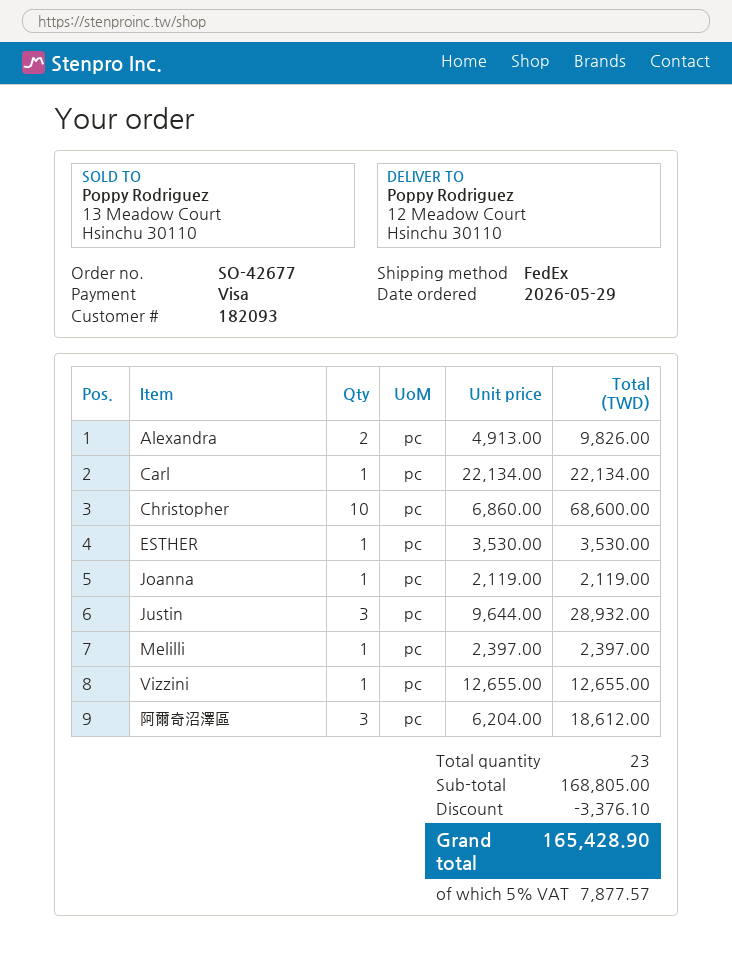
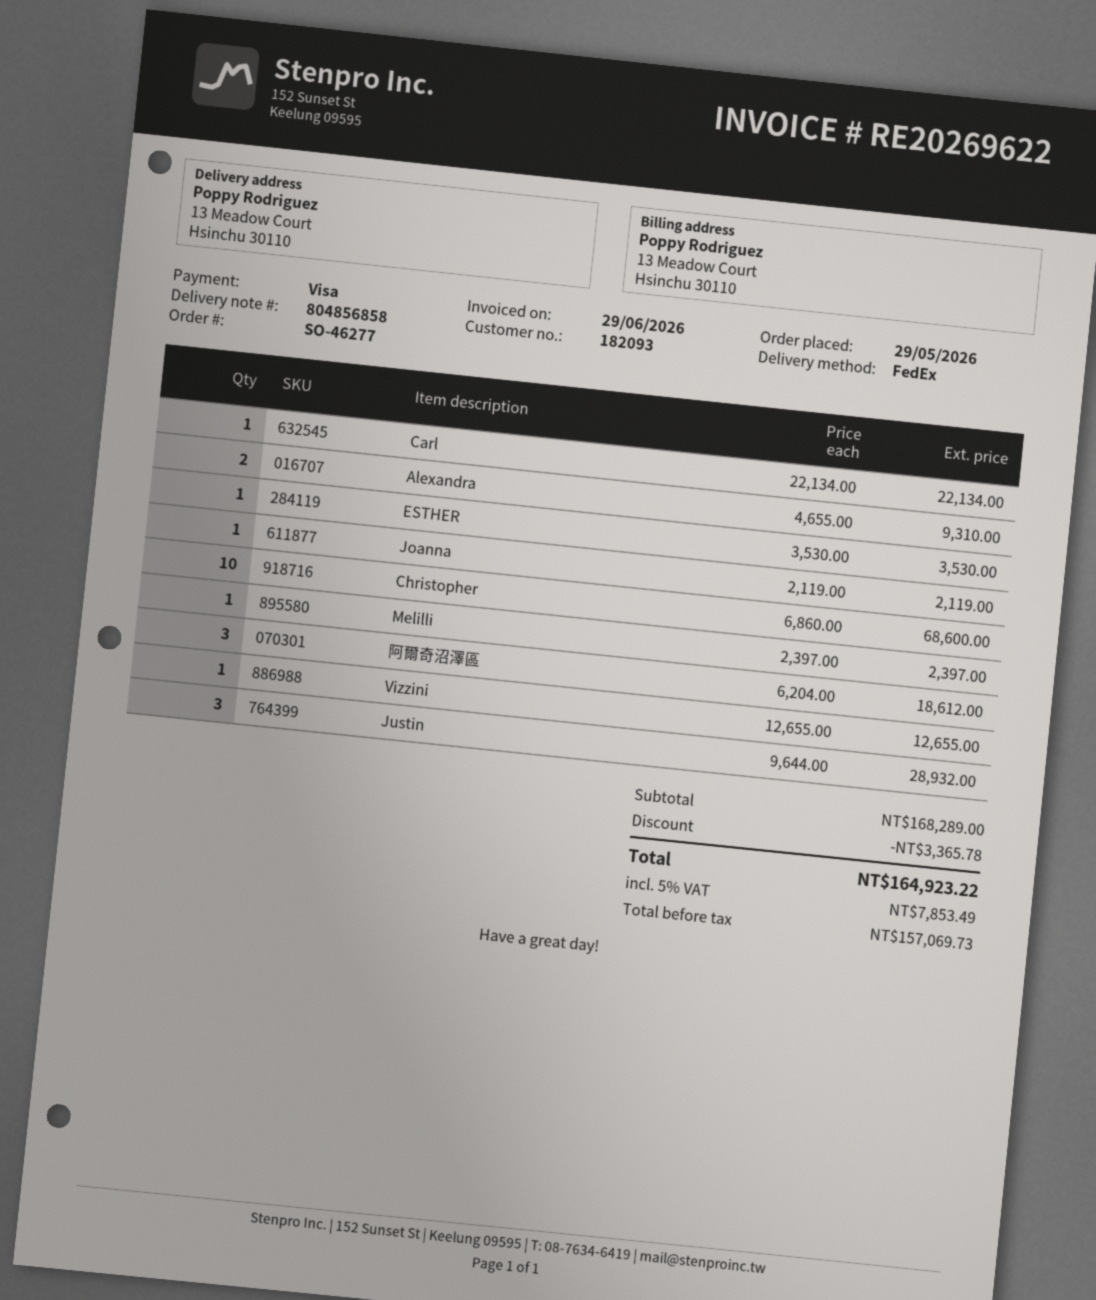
order number: SO-42677 -> SO-46277
ship to: 12 Meadow Court, Hsinchu 30110 -> 13 Meadow Court, Hsinchu 30110
Alexandra: 2 x 4913.00 = 9826.00 -> 2 x 4655.00 = 9310.00
subtotal: 168805.00 -> 168289.00
discount: 3376.10 -> 3365.78
tax: 5% = 7877.57 -> 5% = 7853.49
total: 165428.90 -> 164923.22

